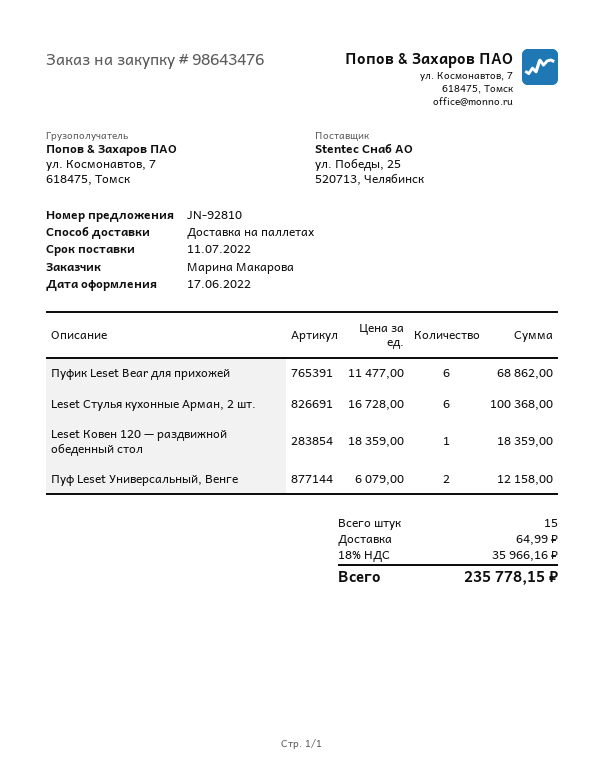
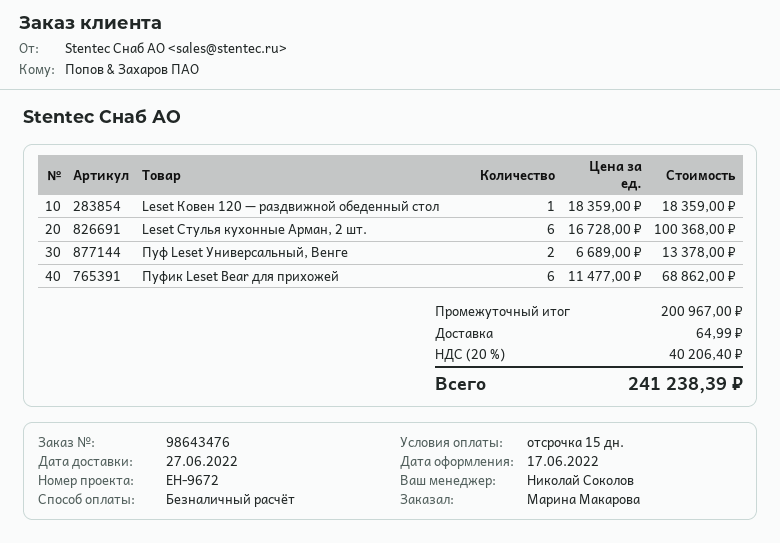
delivery date: 2022-07-11 -> 2022-06-27
Пуф Leset Универсальный, Венге: 2 x 6079.00 = 12158.00 -> 2 x 6689.00 = 13378.00
tax: 18% = 35966.16 -> 20% = 40206.40
total: 235778.15 -> 241238.39

